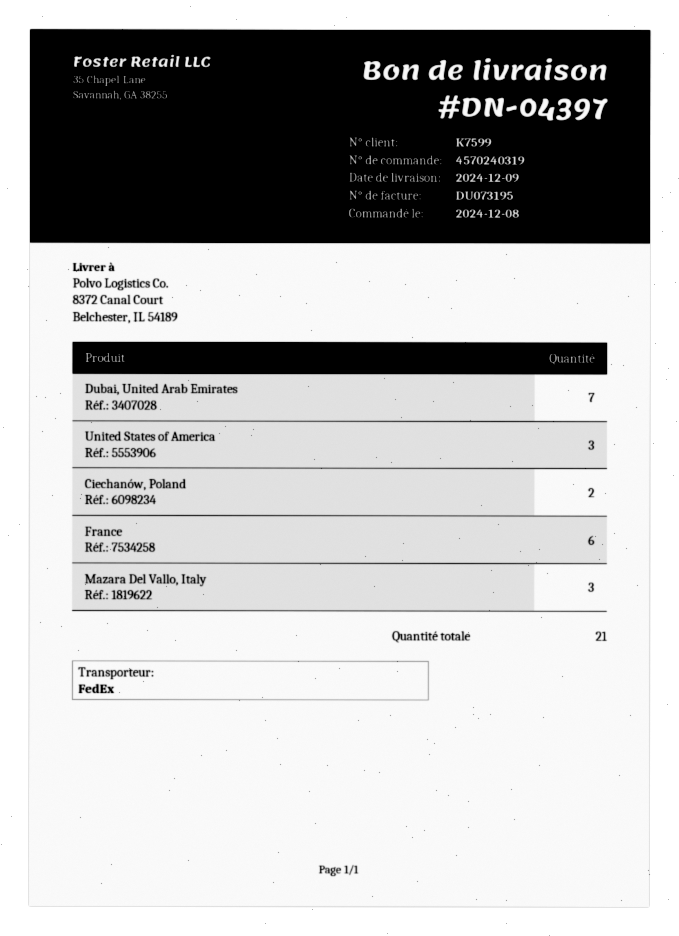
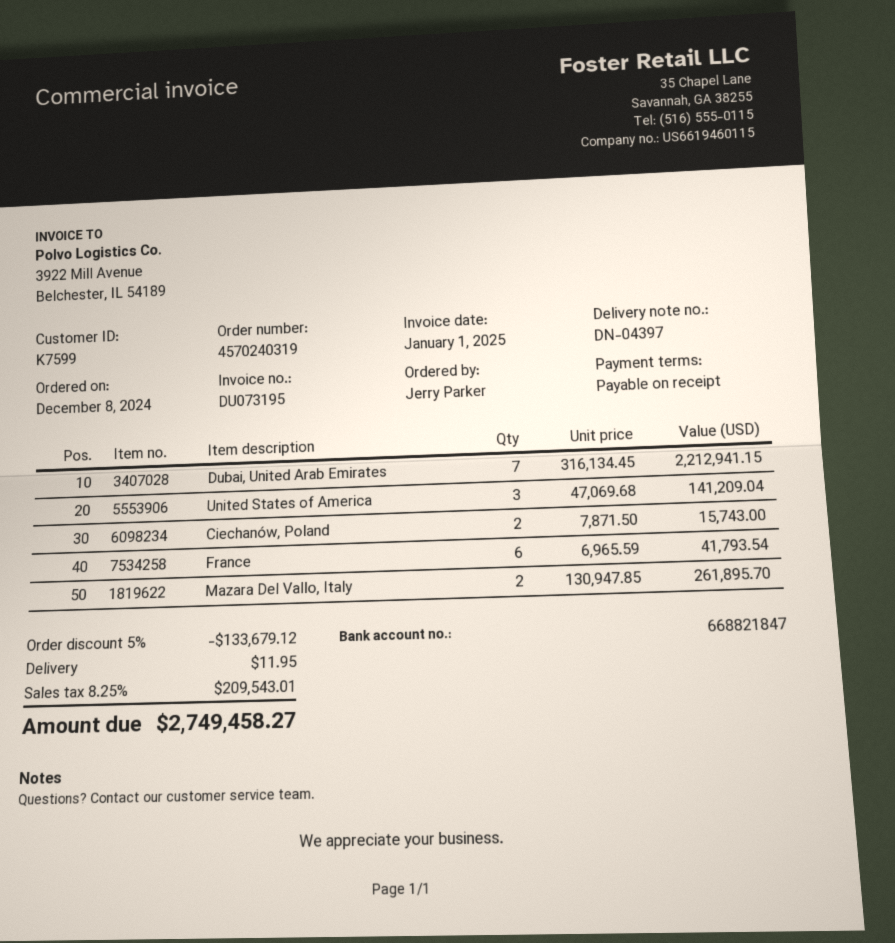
Mazara Del Vallo, Italy: 3 -> 2

